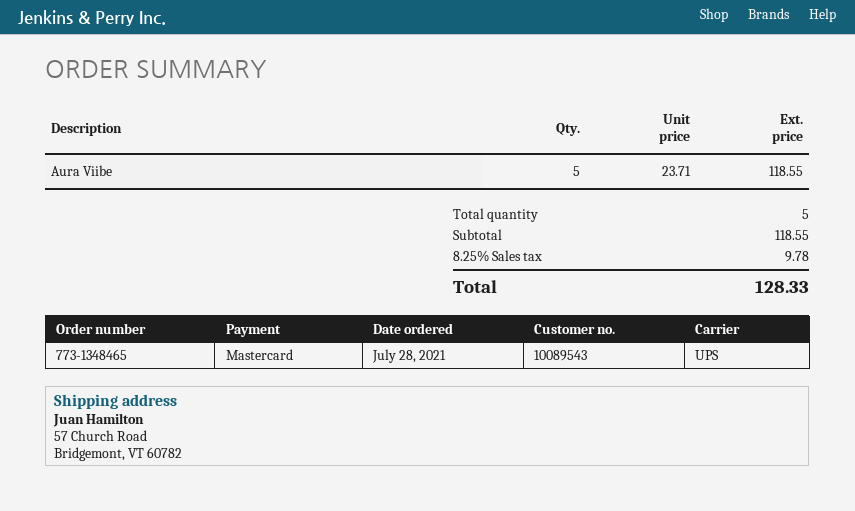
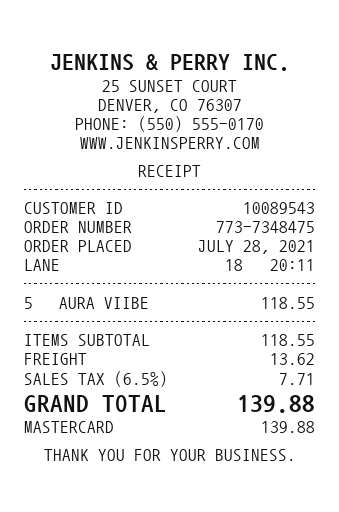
order number: 773-1348465 -> 773-7348475
shipping: none -> 13.62
tax: 8.25% = 9.78 -> 6.5% = 7.71
total: 128.33 -> 139.88

